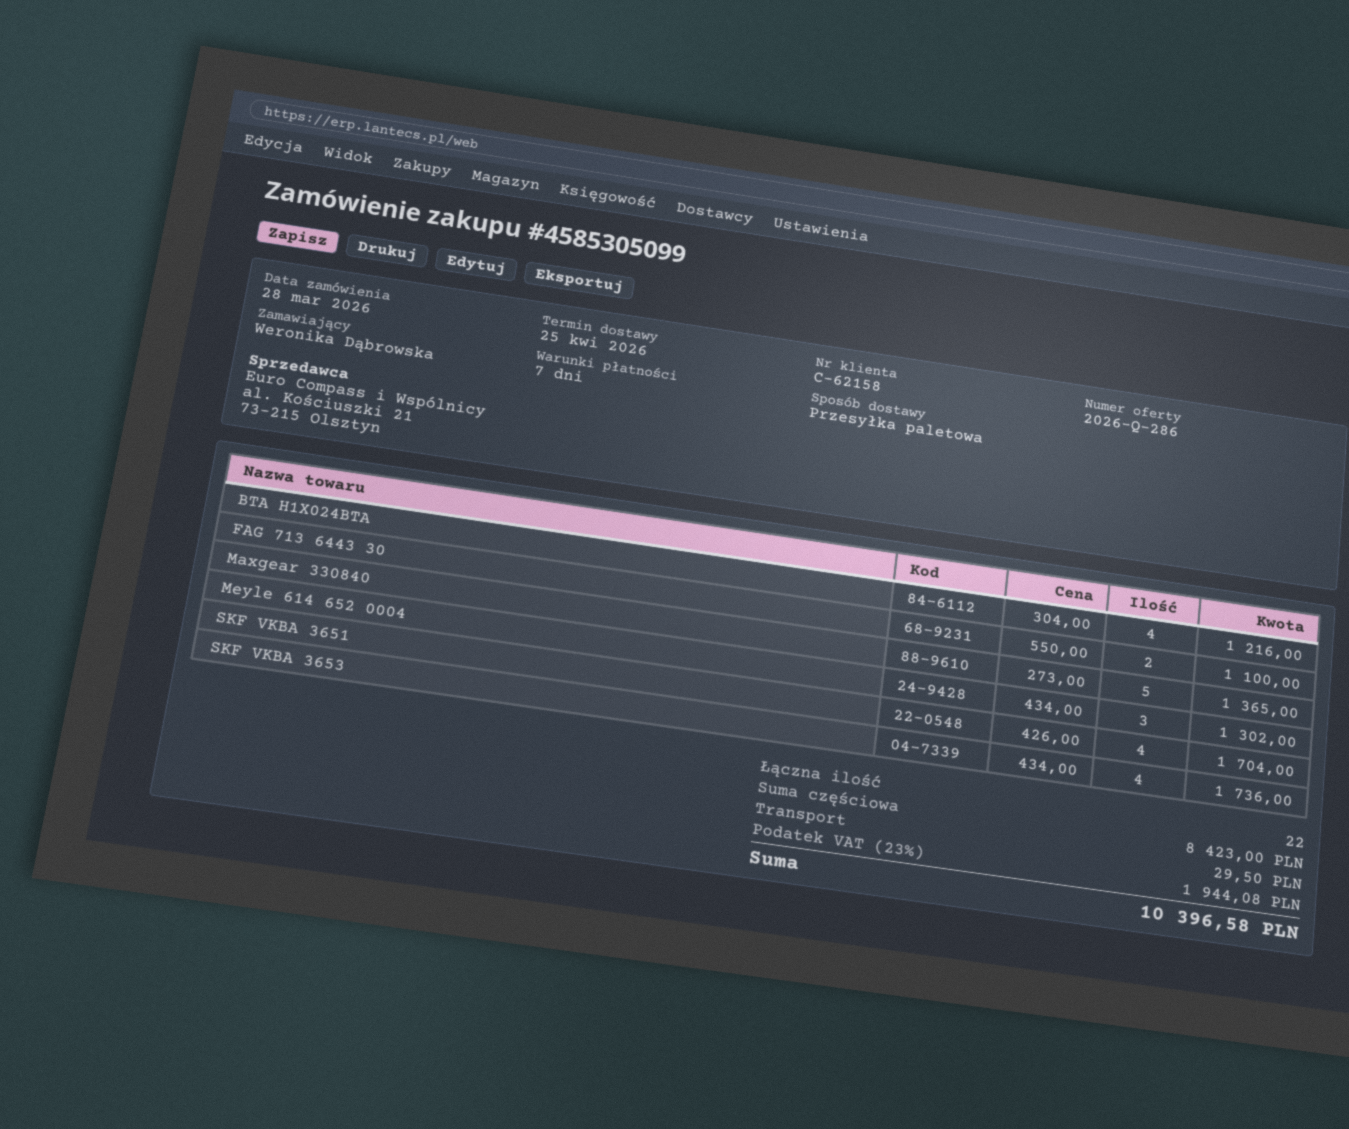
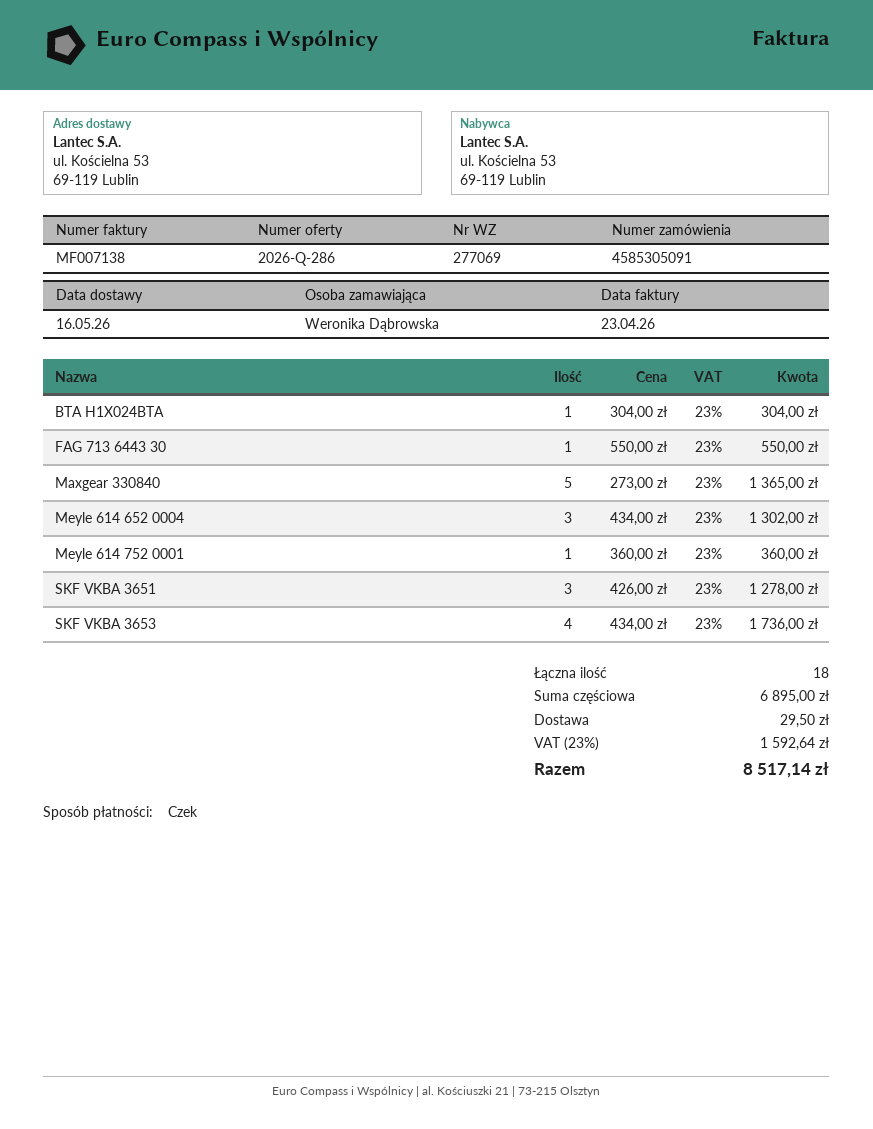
order number: 4585305099 -> 4585305091
delivery date: 2026-04-25 -> 2026-05-16
BTA H1X024BTA: 4 x 304.00 = 1216.00 -> 1 x 304.00 = 304.00
FAG 713 6443 30: 2 x 550.00 = 1100.00 -> 1 x 550.00 = 550.00
SKF VKBA 3651: 4 x 426.00 = 1704.00 -> 3 x 426.00 = 1278.00
Meyle 614 752 0001: none -> 1 x 360.00 = 360.00
total quantity: 22 -> 18
subtotal: 8423.00 -> 6895.00
tax: 23% = 1944.08 -> 23% = 1592.64
total: 10396.58 -> 8517.14

